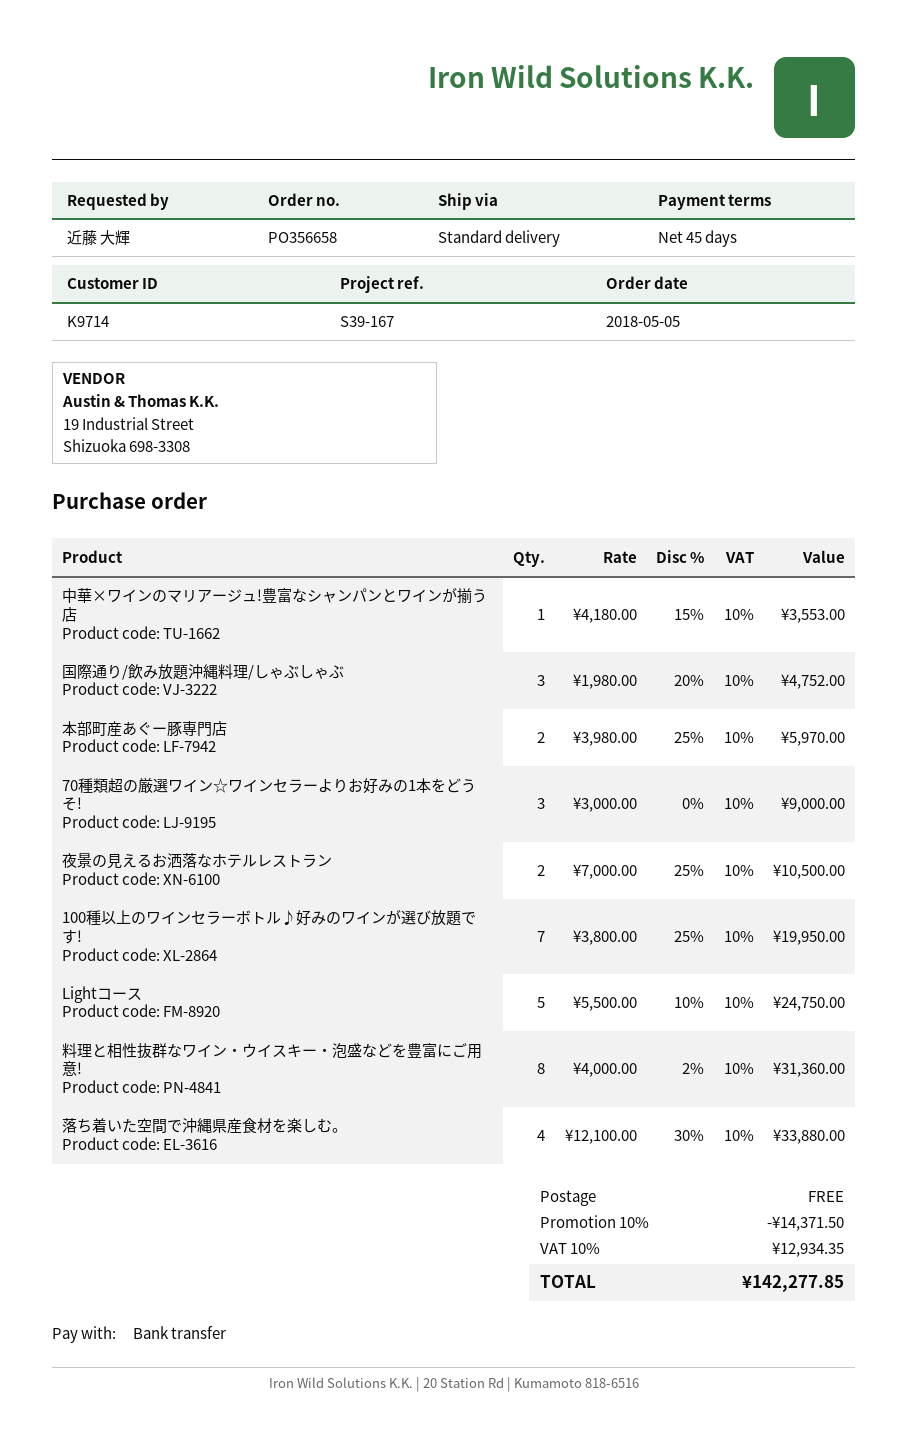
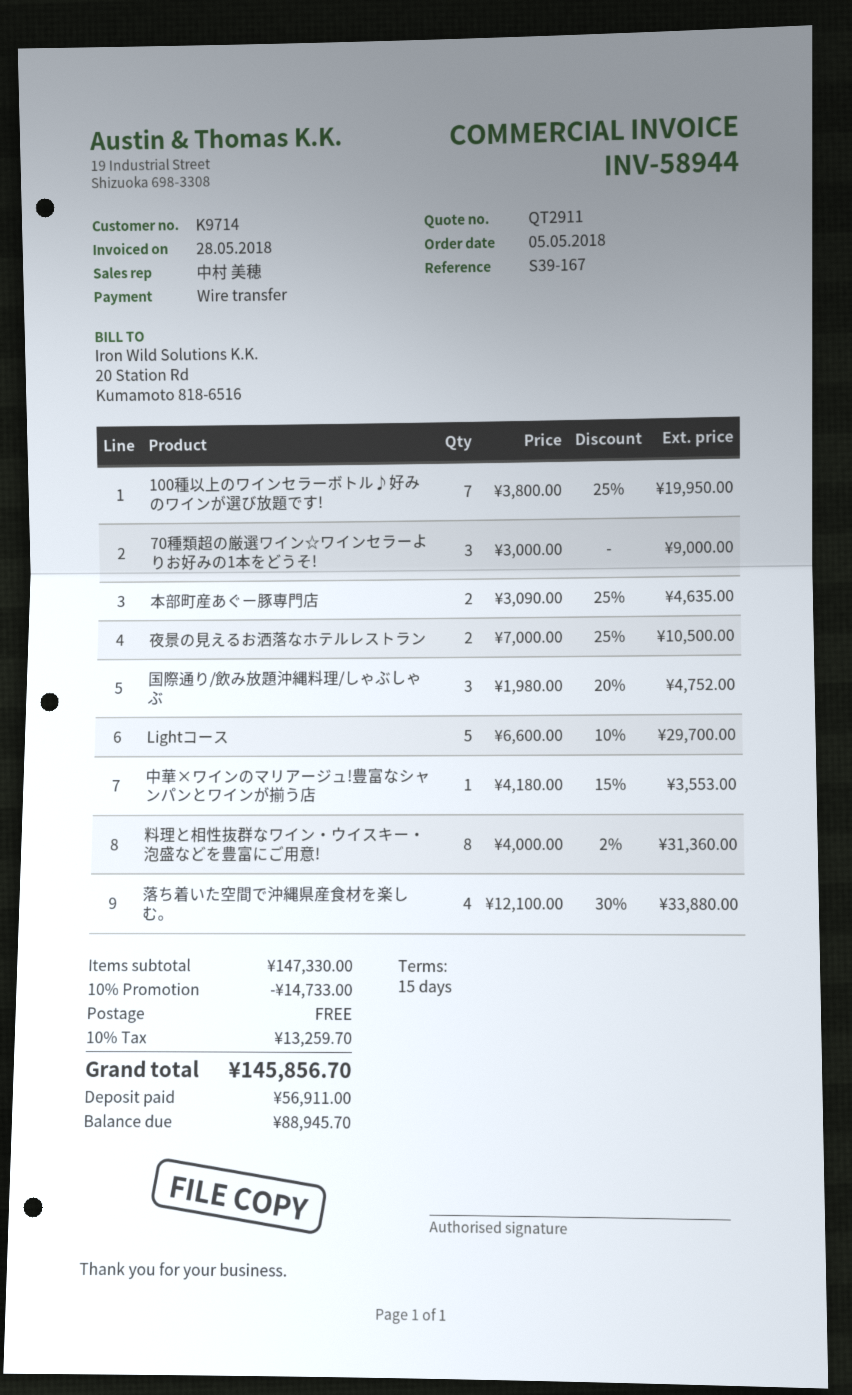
payment terms: 45 days -> 15 days
本部町産あぐー豚専門店: 2 x 3980.00 - 25% = 5970.00 -> 2 x 3090.00 - 25% = 4635.00
Lightコース: 5 x 5500.00 - 10% = 24750.00 -> 5 x 6600.00 - 10% = 29700.00
discount: 10% = 14371.50 -> 10% = 14733.00
tax: 10% = 12934.35 -> 10% = 13259.70
total: 142277.85 -> 145856.70

